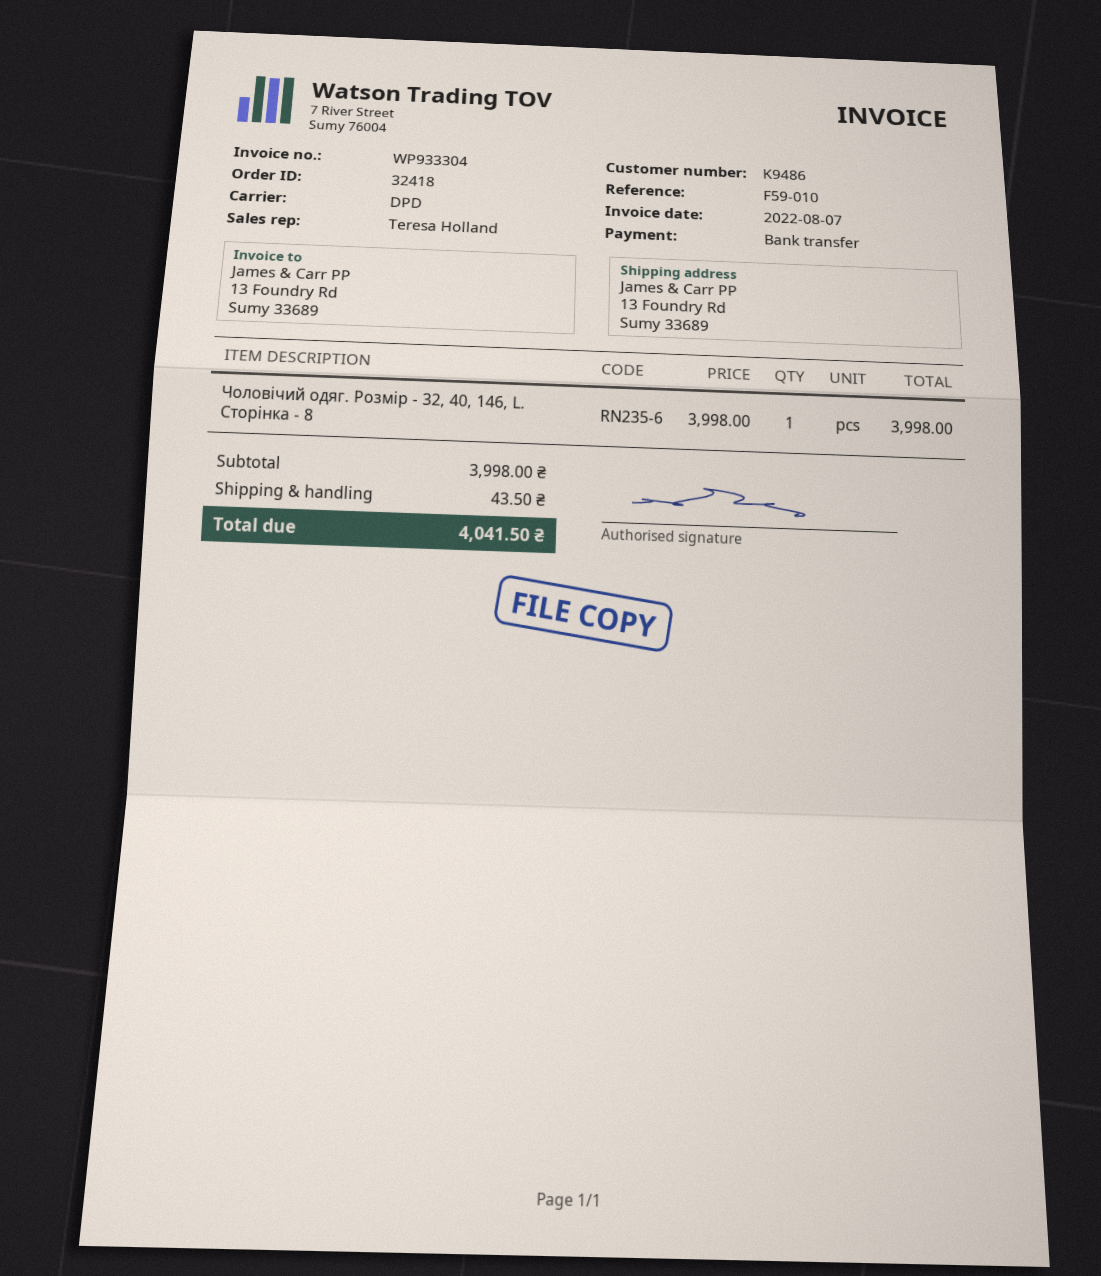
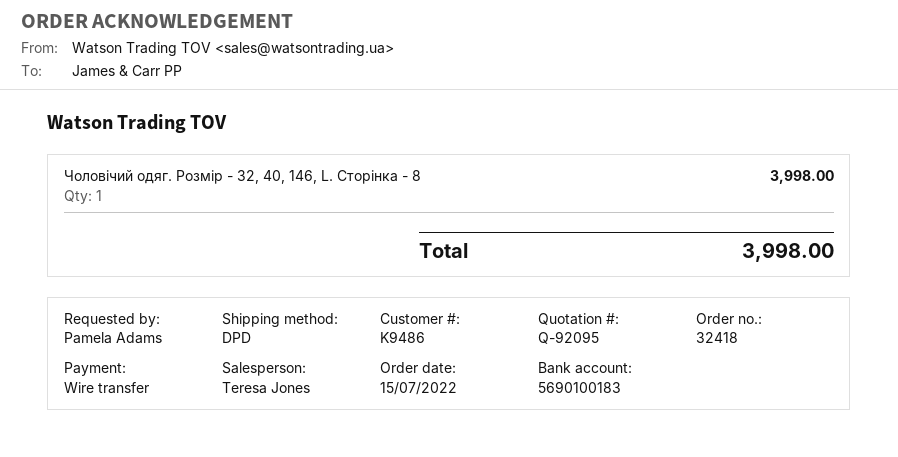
sales rep: Teresa Holland -> Teresa Jones
shipping: 43.50 -> none
total: 4041.50 -> 3998.00

